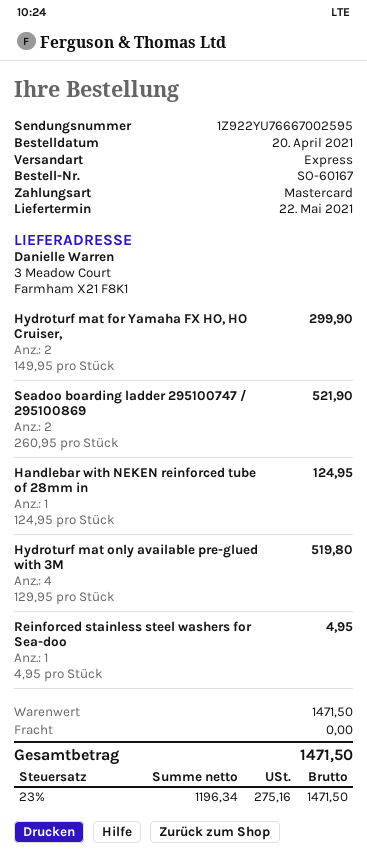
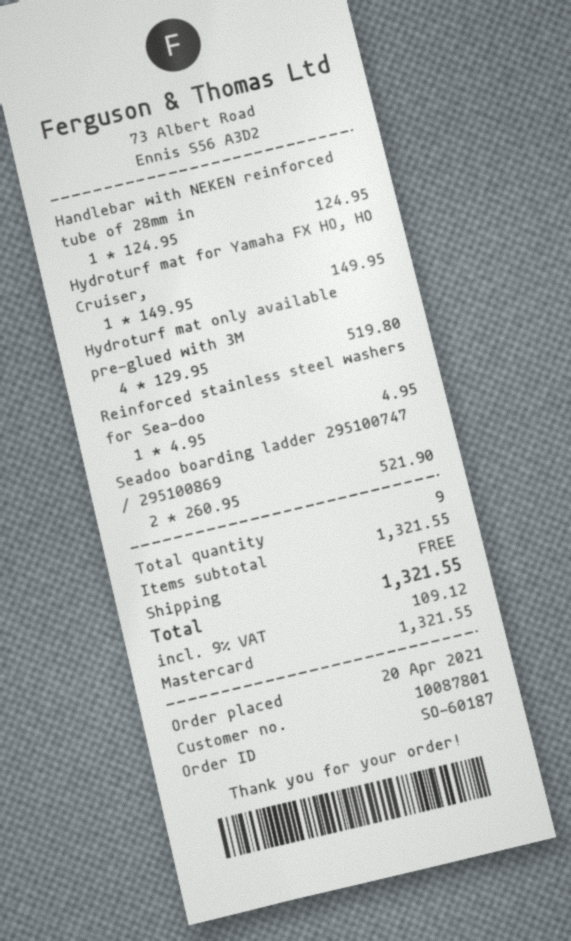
order number: SO-60167 -> SO-60187
Hydroturf mat for Yamaha FX HO, HO Cruiser,: 2 x 149.95 = 299.90 -> 1 x 149.95 = 149.95
subtotal: 1471.50 -> 1321.55
tax: 23% = 275.16 -> 9% = 109.12
total: 1471.50 -> 1321.55

